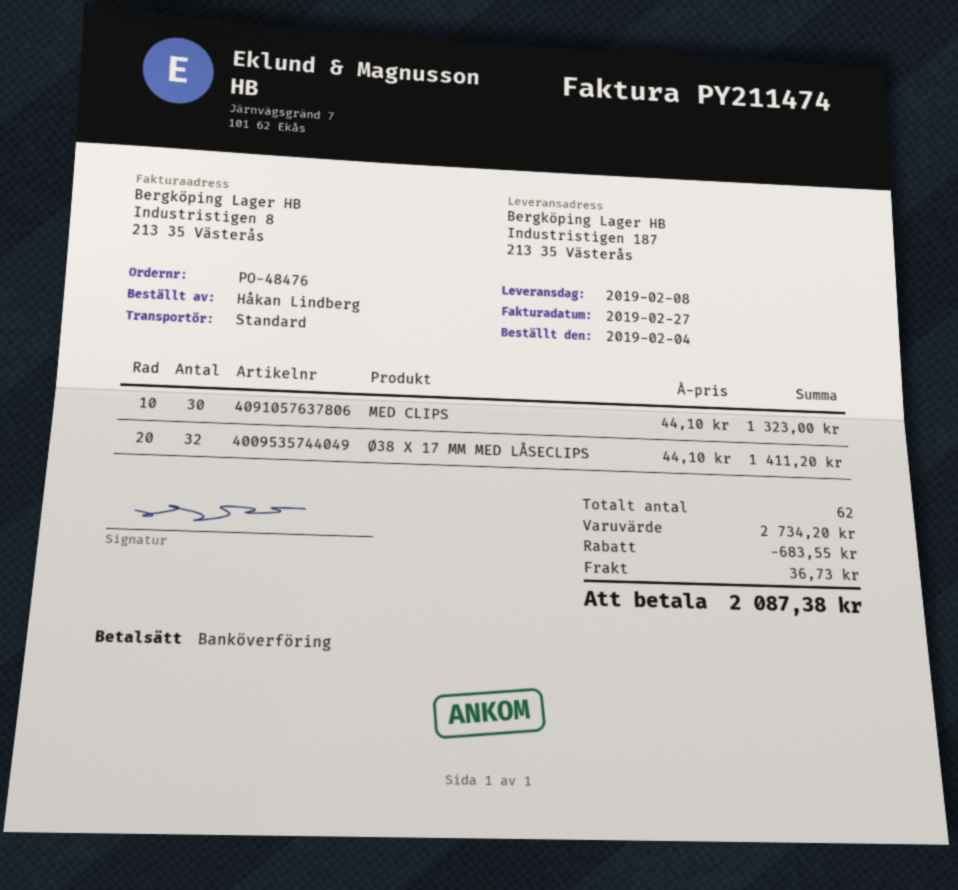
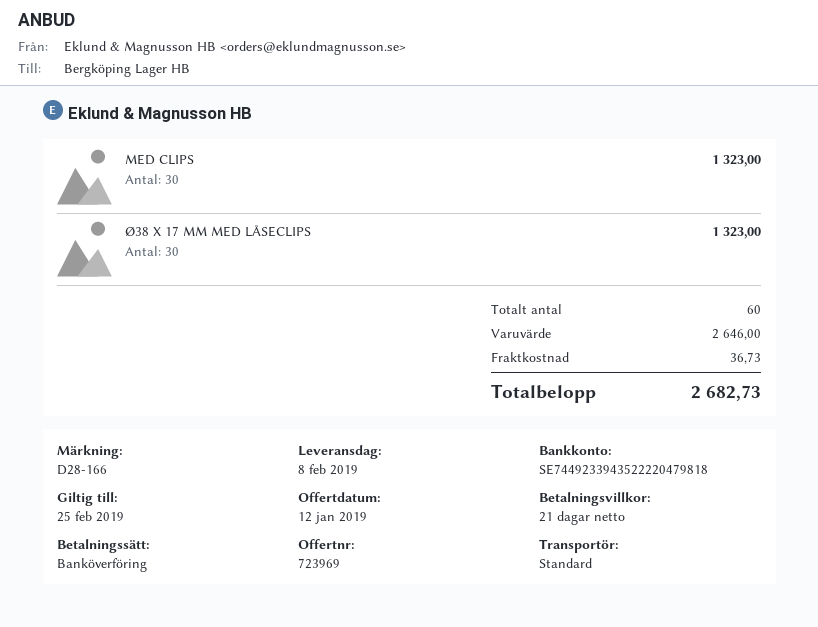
Ø38 X 17 MM MED LÅSECLIPS: 32 for 1411.20 -> 30 for 1323.00
total quantity: 62 -> 60
subtotal: 2734.20 -> 2646.00
discount: 683.55 -> none
total: 2087.38 -> 2682.73

